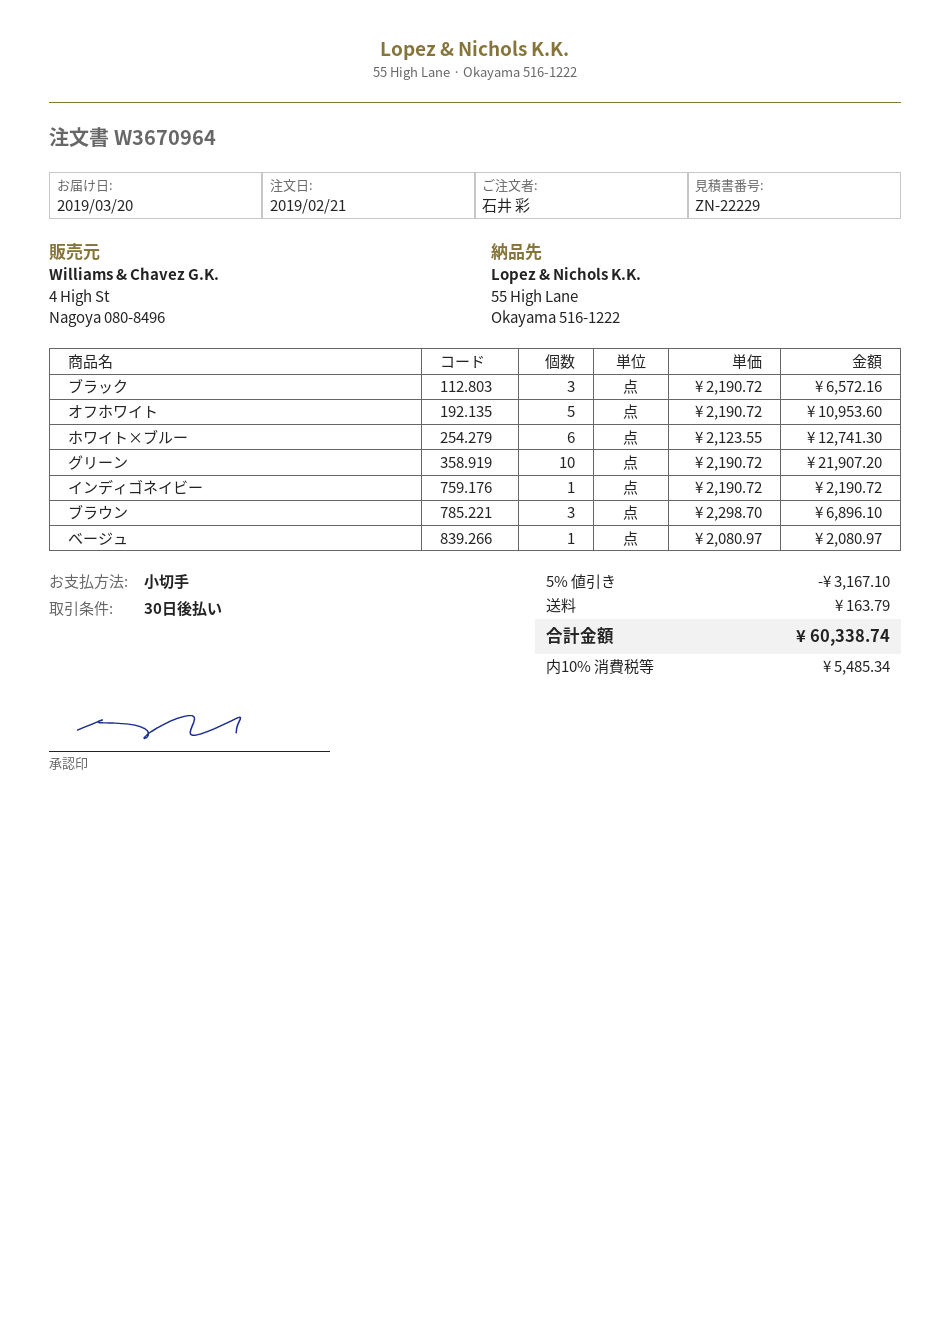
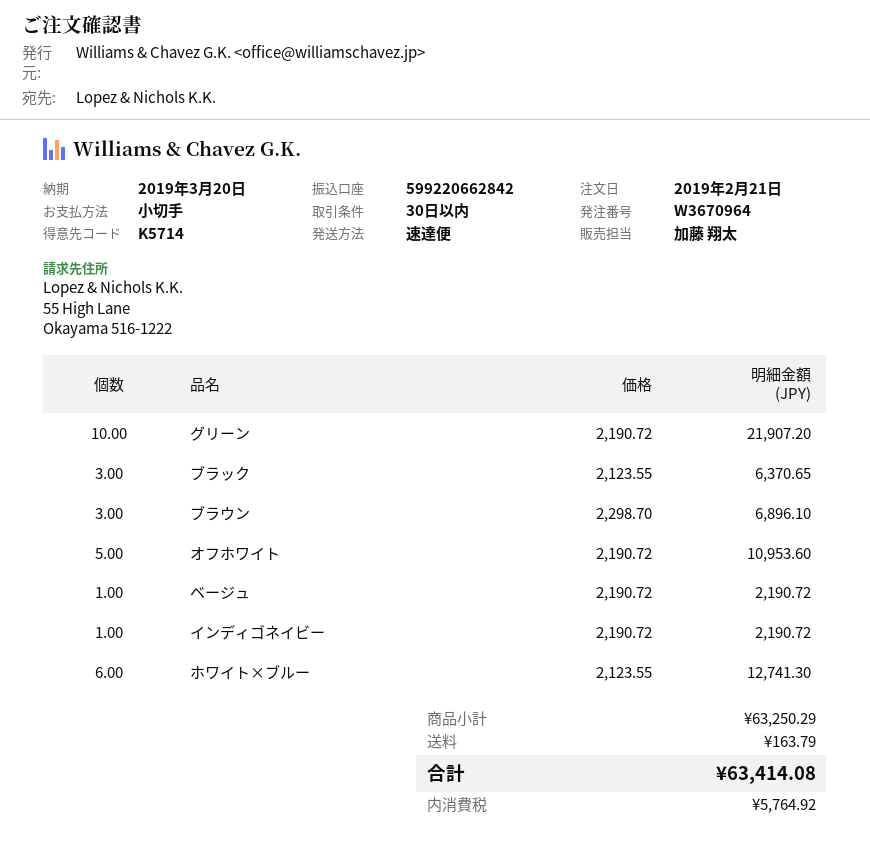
ブラック: 3 x 2190.72 = 6572.16 -> 3 x 2123.55 = 6370.65
ベージュ: 1 x 2080.97 = 2080.97 -> 1 x 2190.72 = 2190.72
discount: 5% = 3167.10 -> none
tax: 5485.34 -> 5764.92
total: 60338.74 -> 63414.08

